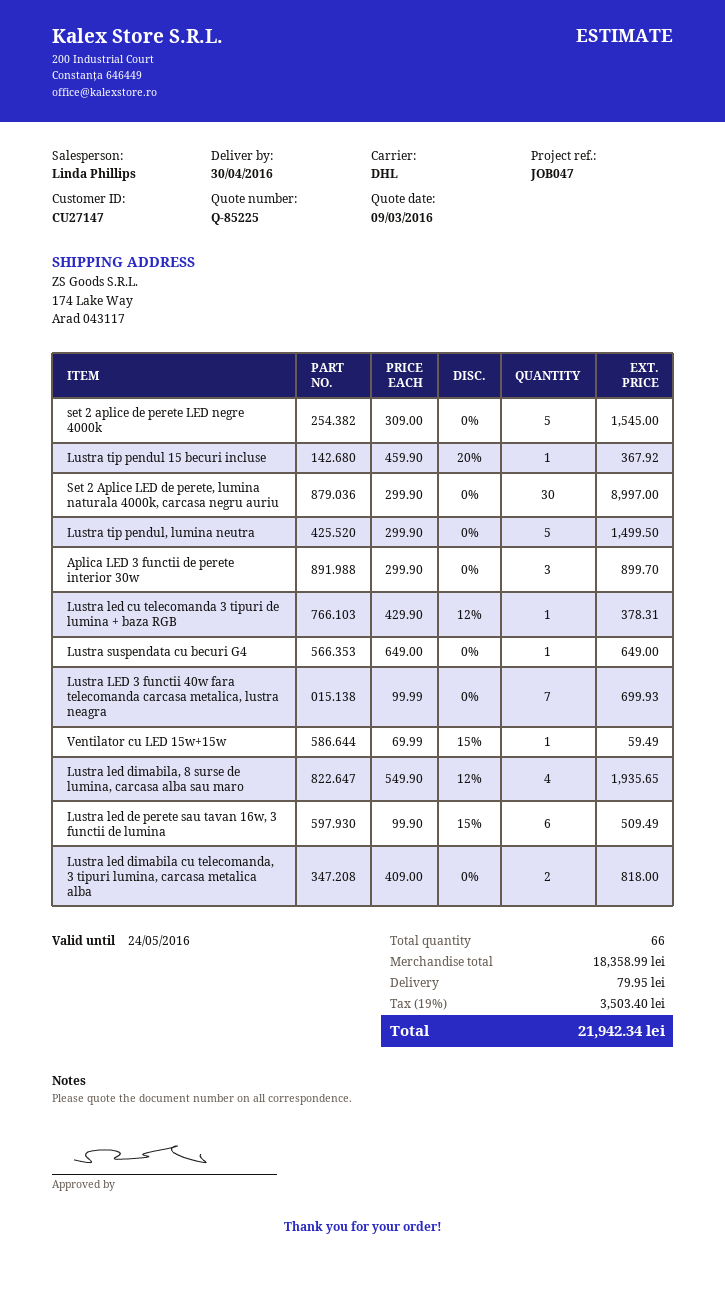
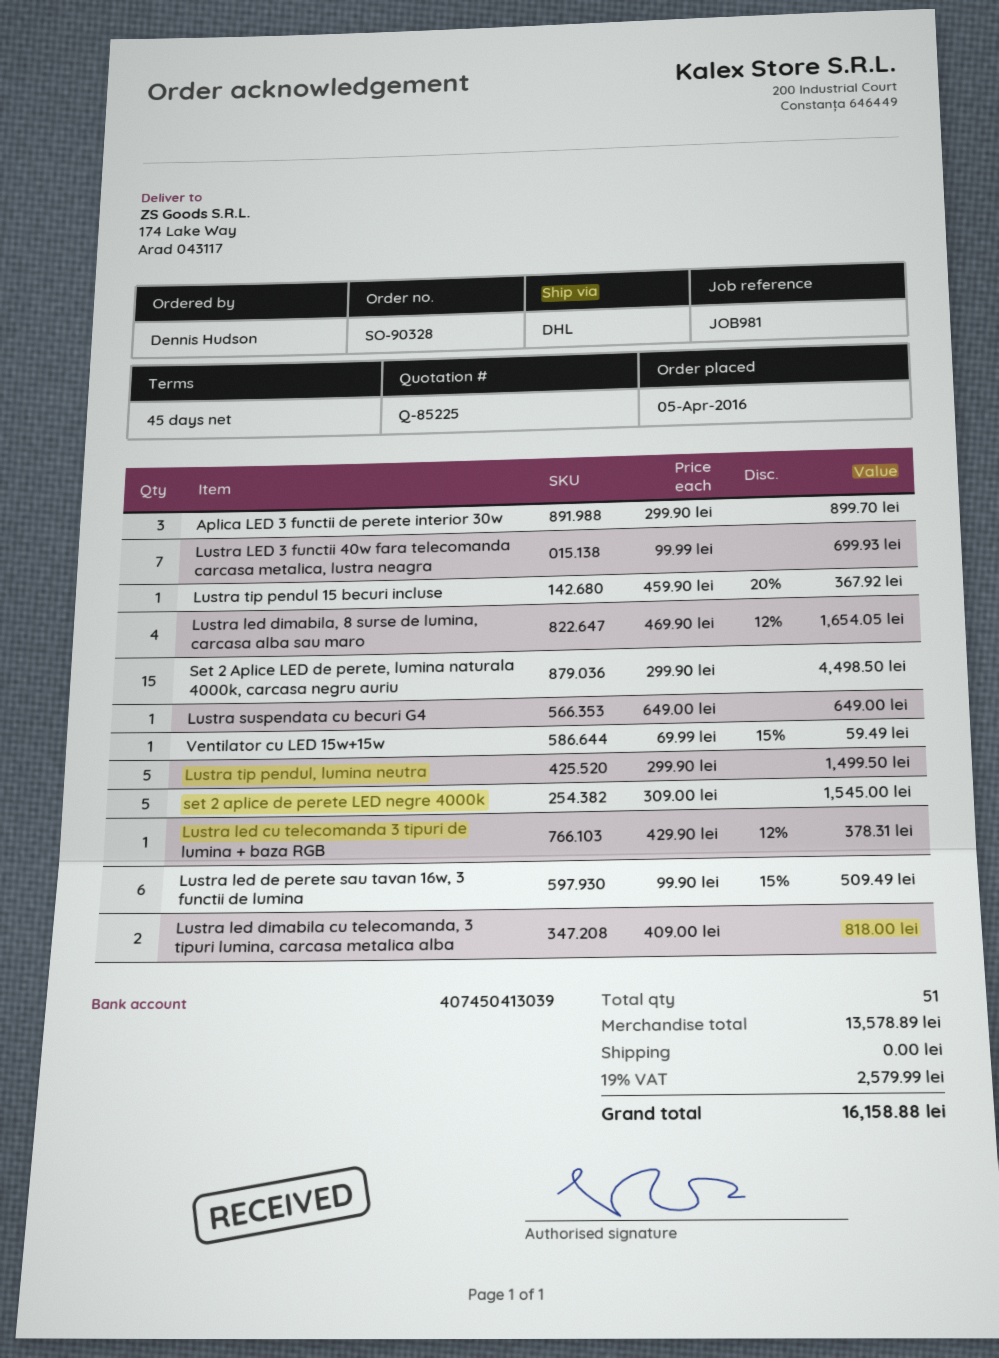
reference: JOB047 -> JOB981
Set 2 Aplice LED de perete, lumina naturala 4000k, carcasa negru auriu: 30 x 299.90 = 8997.00 -> 15 x 299.90 = 4498.50
Lustra led dimabila, 8 surse de lumina, carcasa alba sau maro: 4 x 549.90 - 12% = 1935.65 -> 4 x 469.90 - 12% = 1654.05
total quantity: 66 -> 51
subtotal: 18358.99 -> 13578.89
shipping: 79.95 -> 0.00
tax: 19% = 3503.40 -> 19% = 2579.99
total: 21942.34 -> 16158.88

